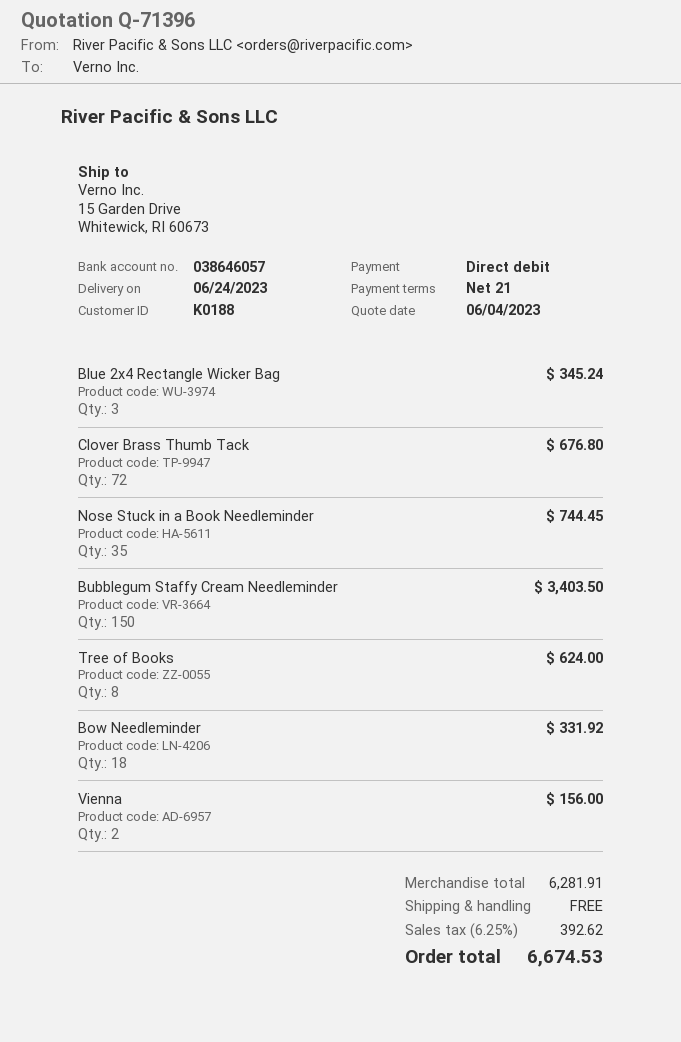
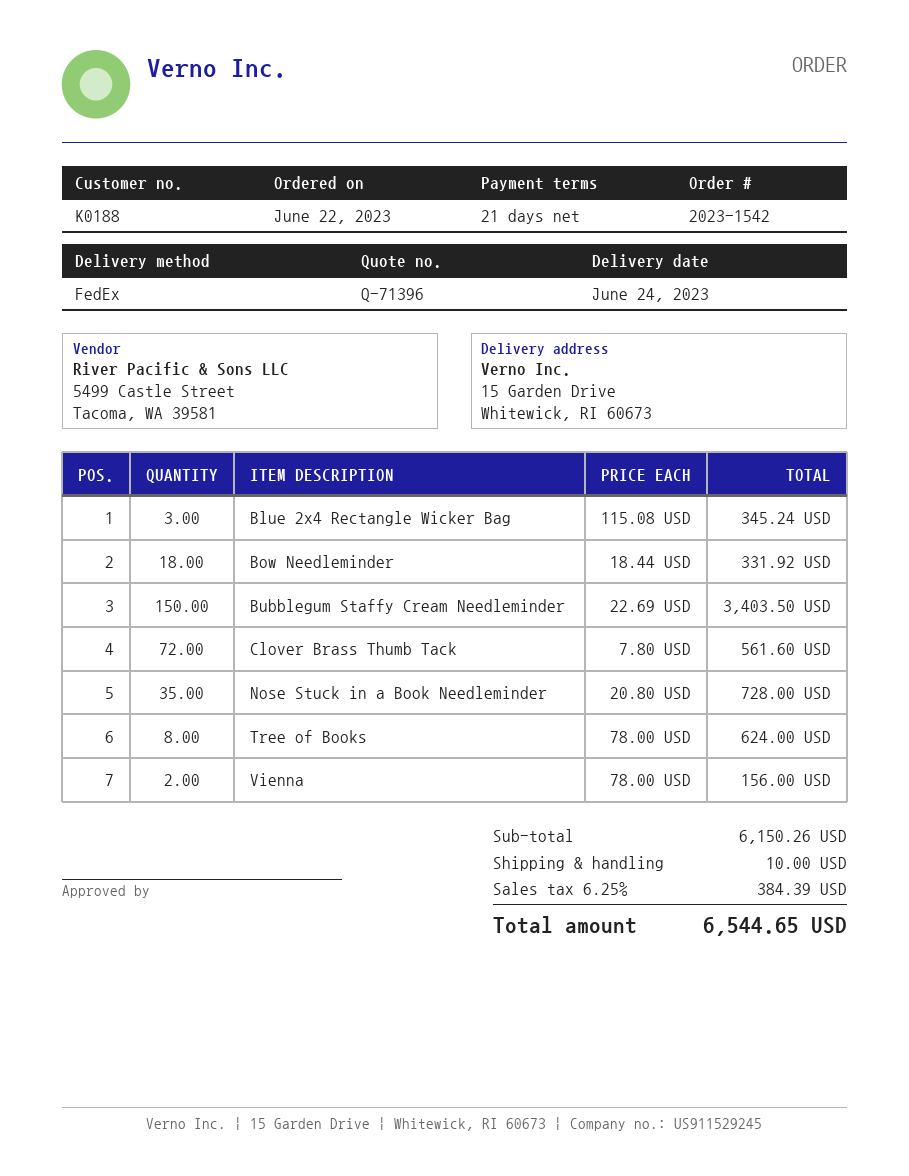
Clover Brass Thumb Tack: 72 for 676.80 -> 72 for 561.60
Nose Stuck in a Book Needleminder: 35 for 744.45 -> 35 for 728.00
subtotal: 6281.91 -> 6150.26
shipping: 0.00 -> 10.00
tax: 6.25% = 392.62 -> 6.25% = 384.39
total: 6674.53 -> 6544.65

